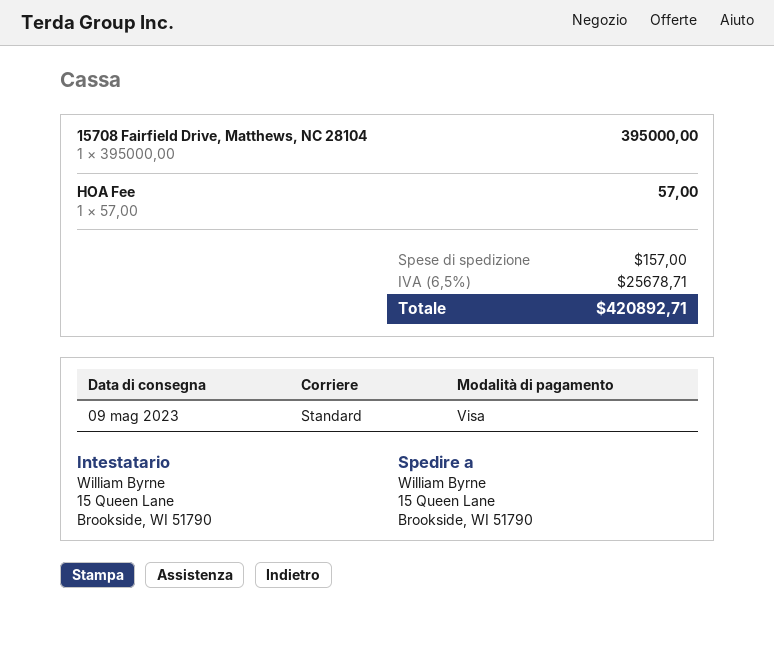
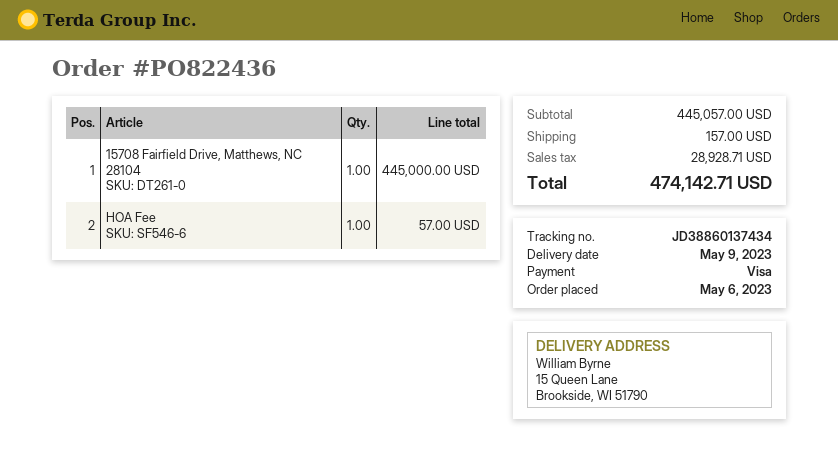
15708 Fairfield Drive, Matthews, NC 28104: 1 for 395000.00 -> 1 for 445000.00
tax: 25678.71 -> 28928.71
total: 420892.71 -> 474142.71

